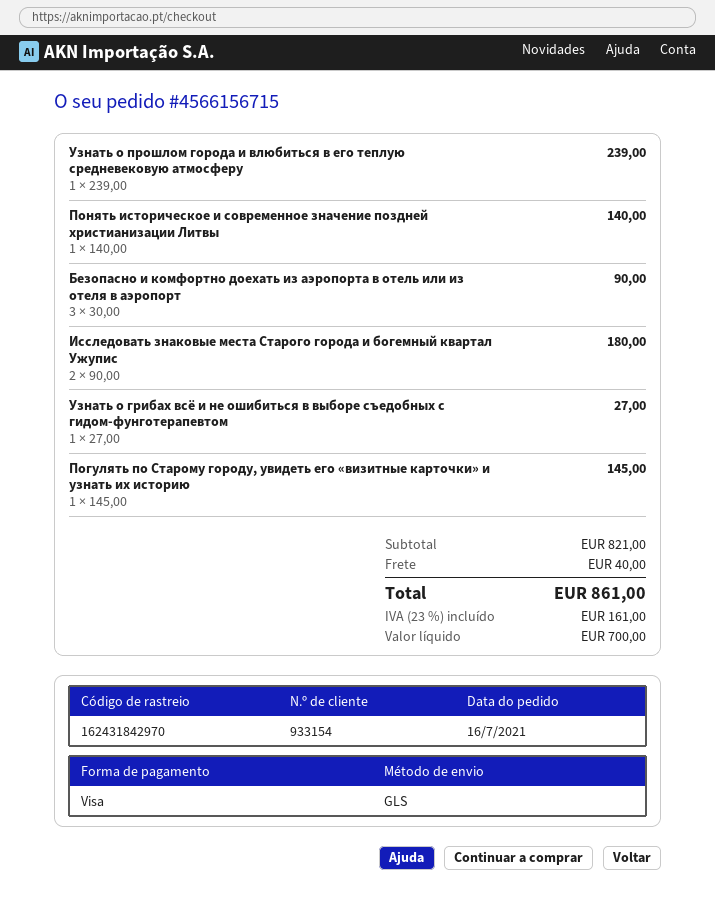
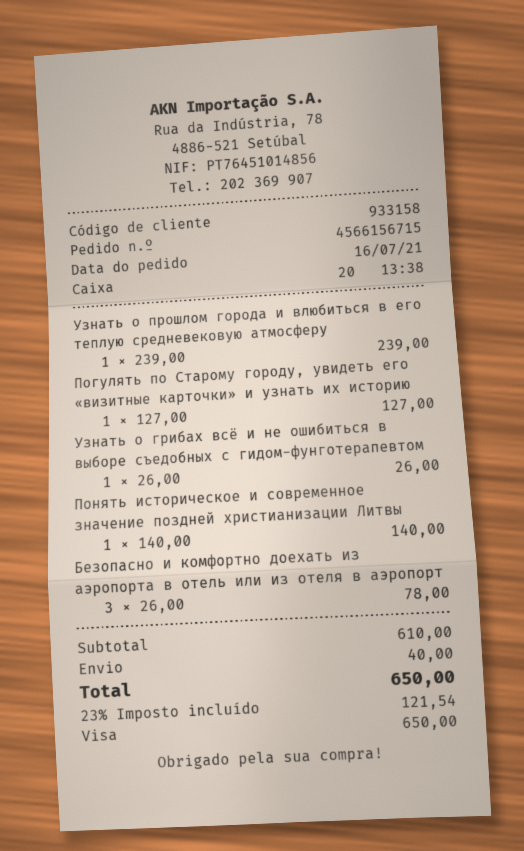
customer number: 933154 -> 933158
Безопасно и комфортно доехать из аэропорта в отель или из отеля в аэропорт: 3 x 30.00 = 90.00 -> 3 x 26.00 = 78.00
Исследовать знаковые места Старого города и богемный квартал Ужупис: 2 x 90.00 = 180.00 -> none
Узнать о грибах всё и не ошибиться в выборе съедобных с гидом-фунготерапевтом: 1 x 27.00 = 27.00 -> 1 x 26.00 = 26.00
Погулять по Старому городу, увидеть его «визитные карточки» и узнать их историю: 1 x 145.00 = 145.00 -> 1 x 127.00 = 127.00
subtotal: 821.00 -> 610.00
tax: 23% = 161.00 -> 23% = 121.54
total: 861.00 -> 650.00

